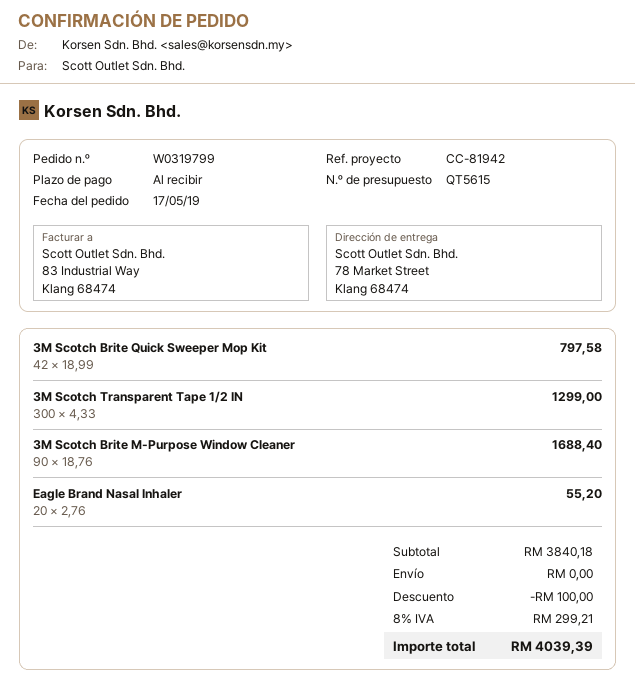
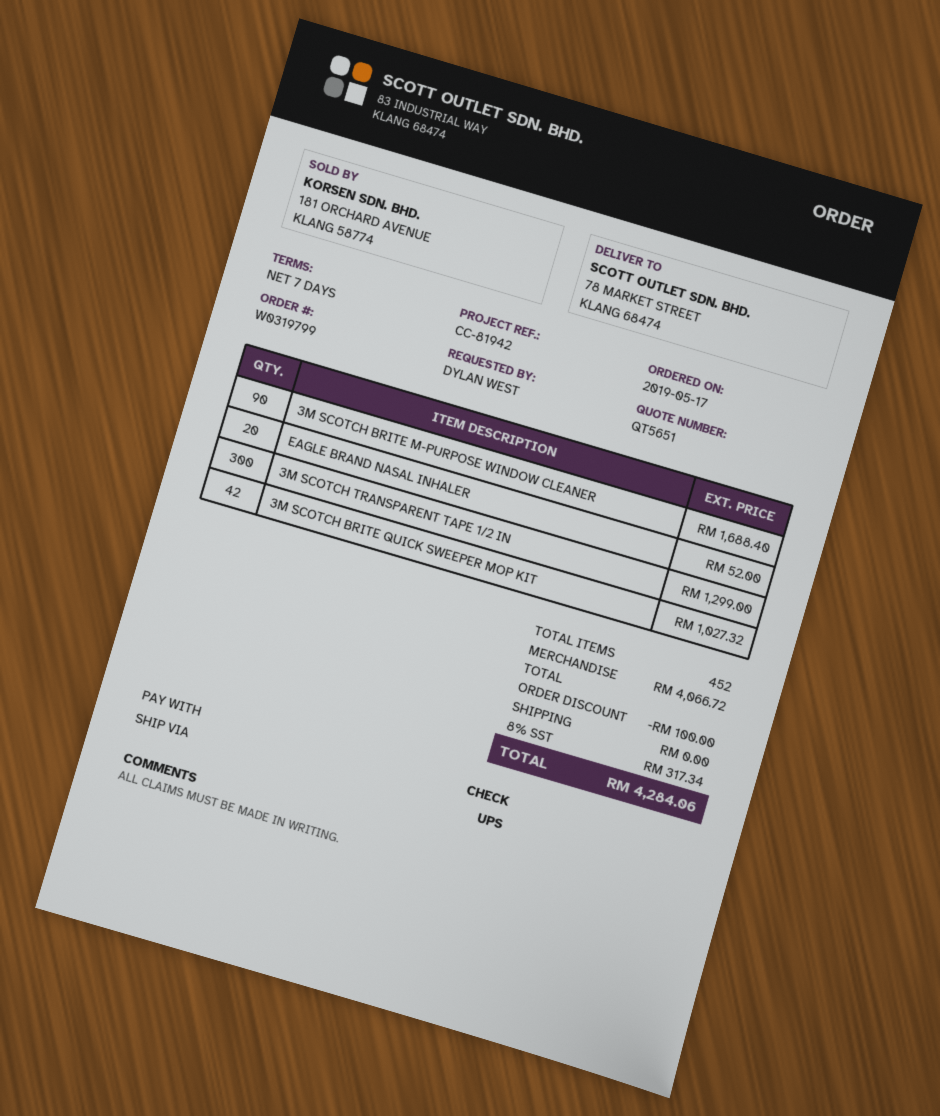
quote number: QT5615 -> QT5651
payment terms: on receipt -> 7 days
3M Scotch Brite Quick Sweeper Mop Kit: 42 for 797.58 -> 42 for 1027.32
Eagle Brand Nasal Inhaler: 20 for 55.20 -> 20 for 52.00
subtotal: 3840.18 -> 4066.72
tax: 8% = 299.21 -> 8% = 317.34
total: 4039.39 -> 4284.06

